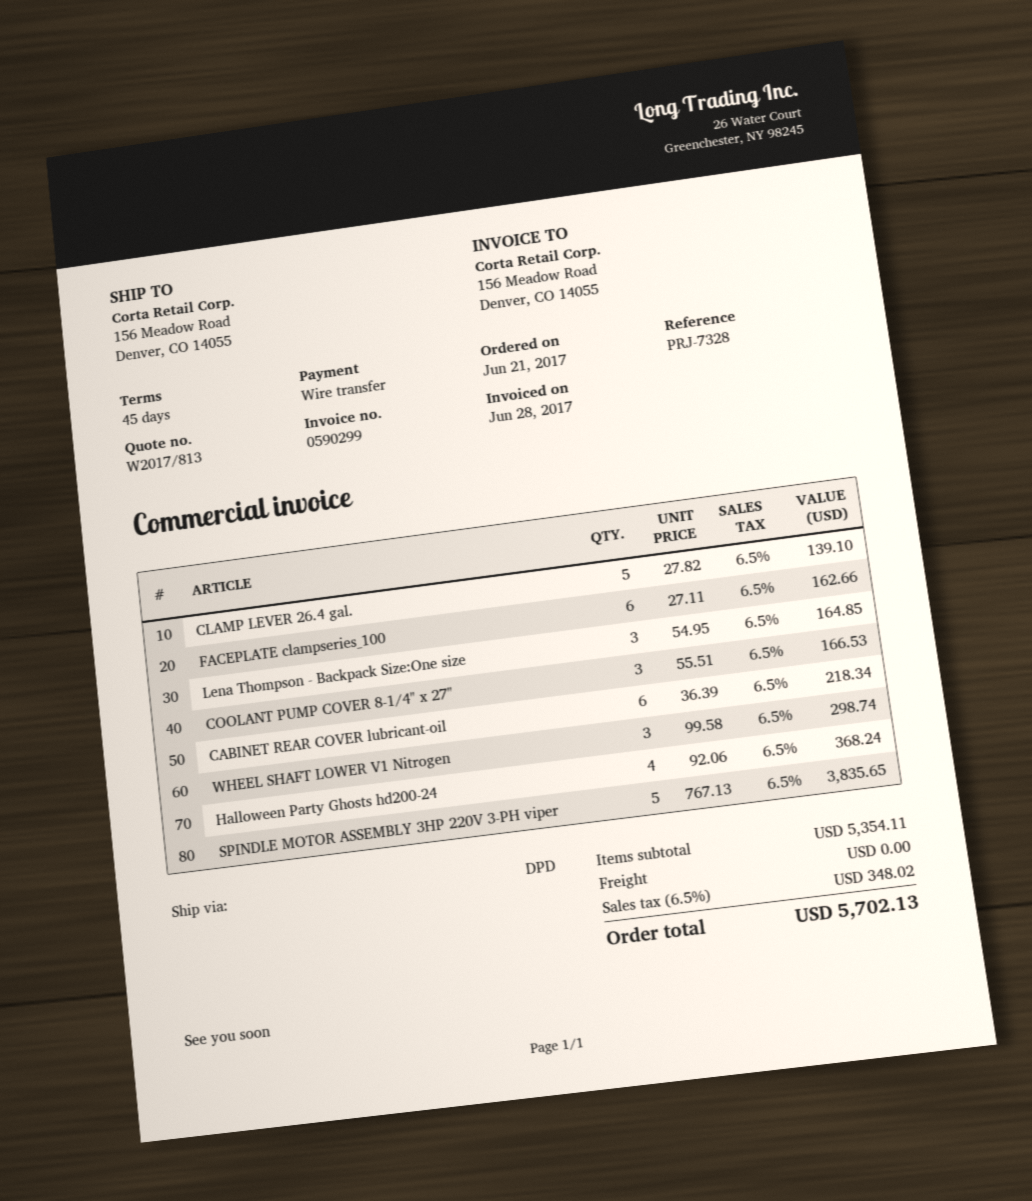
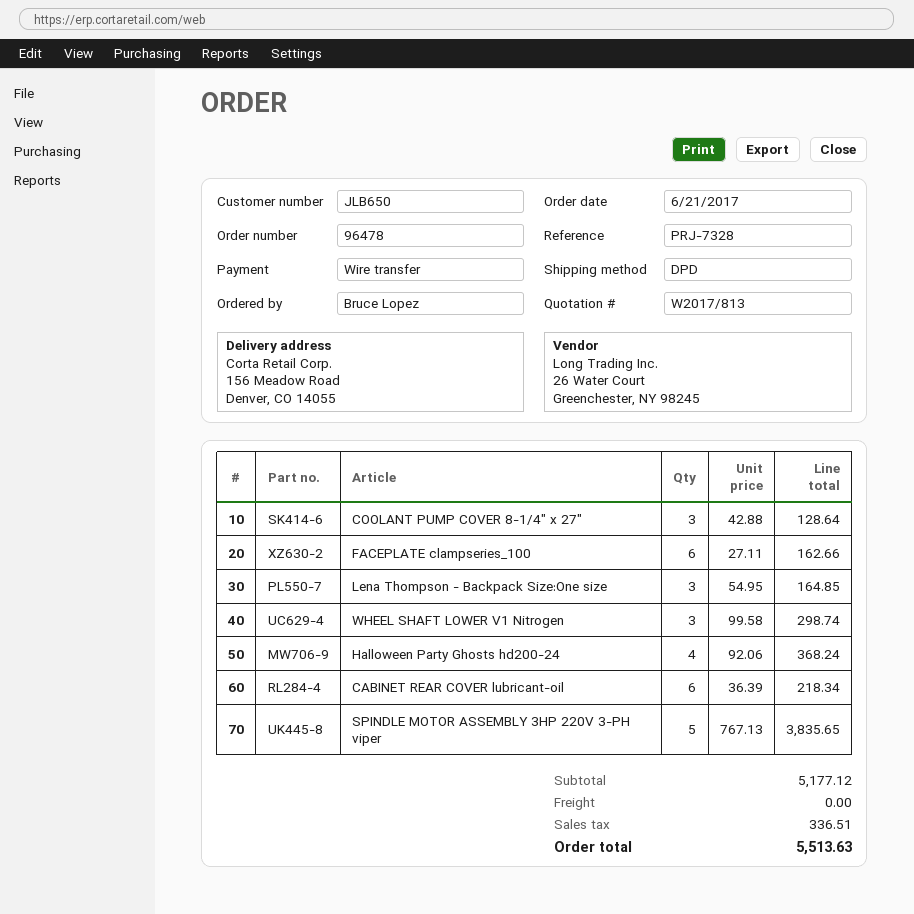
CLAMP LEVER 26.4 gal.: 5 x 27.82 = 139.10 -> none
COOLANT PUMP COVER 8-1/4" x 27": 3 x 55.51 = 166.53 -> 3 x 42.88 = 128.64
subtotal: 5354.11 -> 5177.12
tax: 348.02 -> 336.51
total: 5702.13 -> 5513.63

